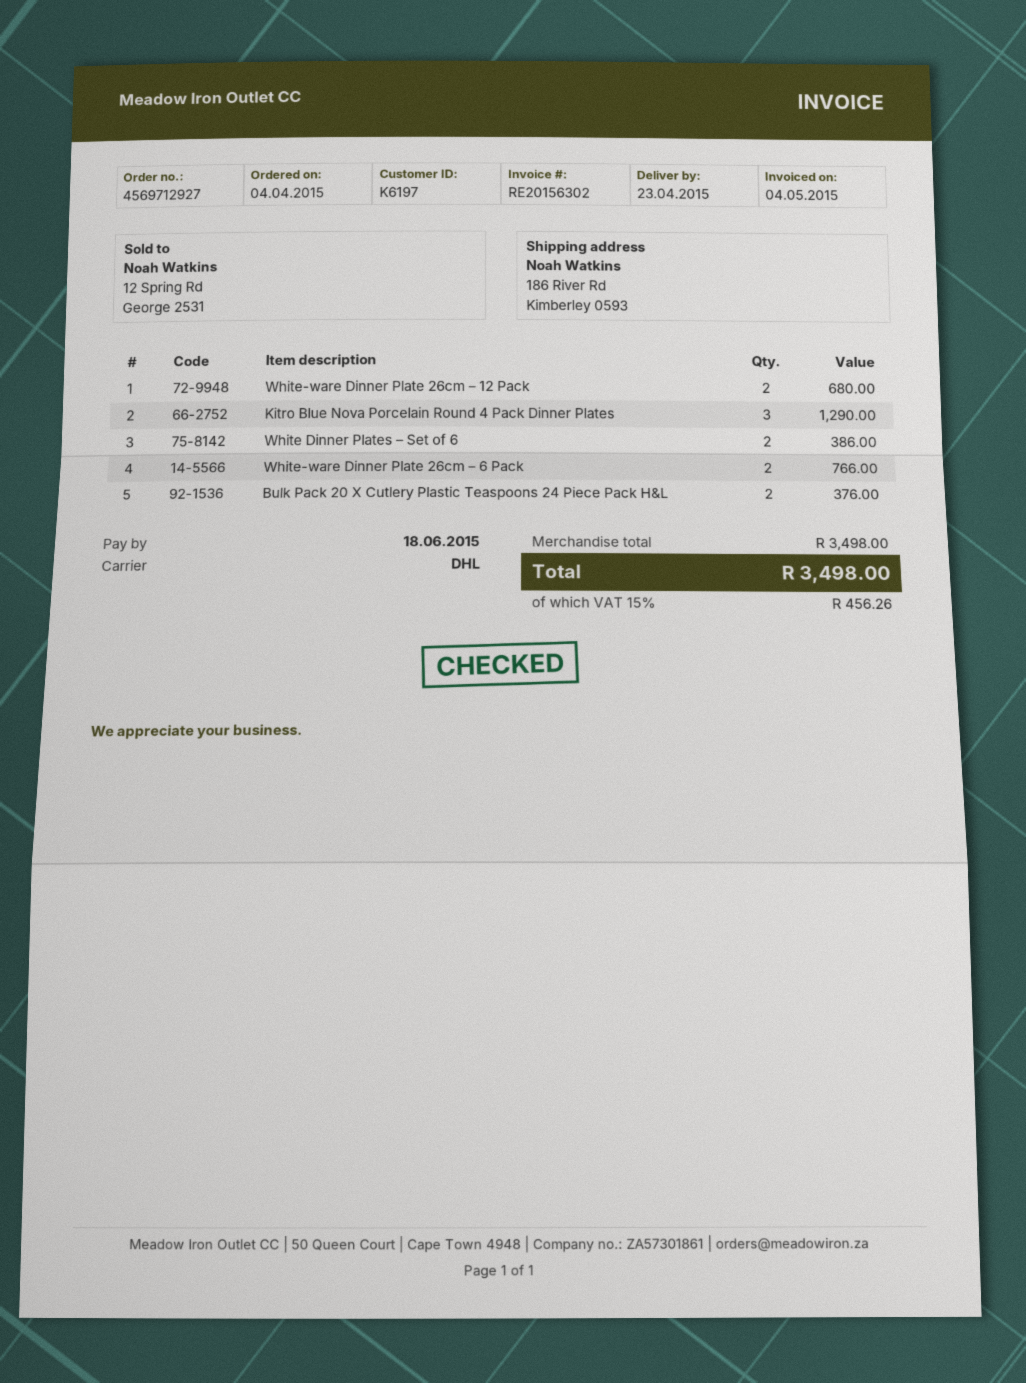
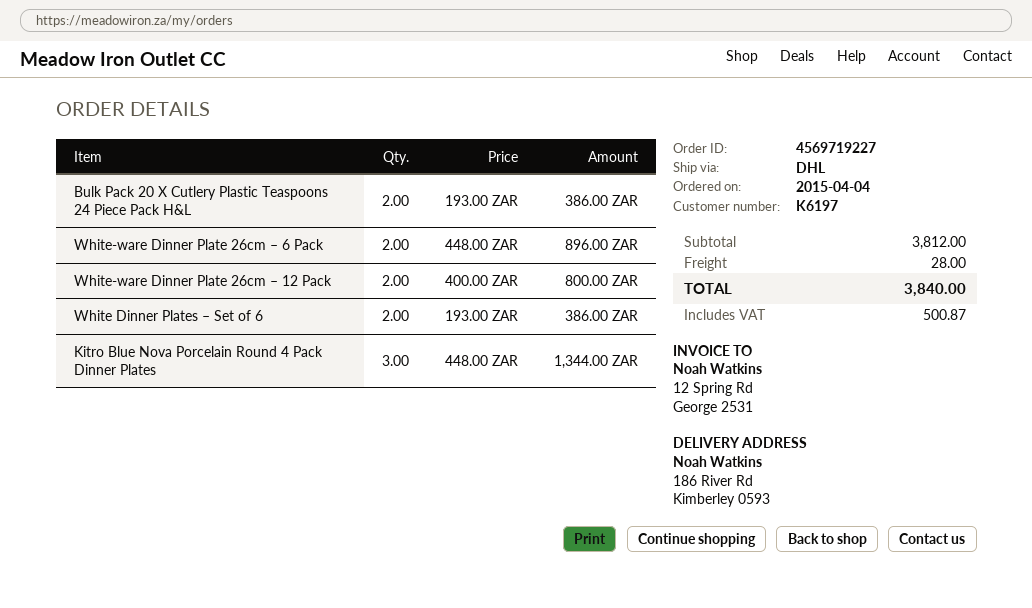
order number: 4569712927 -> 4569719227
White-ware Dinner Plate 26cm – 12 Pack: 2 for 680.00 -> 2 for 800.00
Kitro Blue Nova Porcelain Round 4 Pack Dinner Plates: 3 for 1290.00 -> 3 for 1344.00
White-ware Dinner Plate 26cm – 6 Pack: 2 for 766.00 -> 2 for 896.00
Bulk Pack 20 X Cutlery Plastic Teaspoons 24 Piece Pack H&L: 2 for 376.00 -> 2 for 386.00
subtotal: 3498.00 -> 3812.00
shipping: none -> 28.00
tax: 456.26 -> 500.87
total: 3498.00 -> 3840.00

